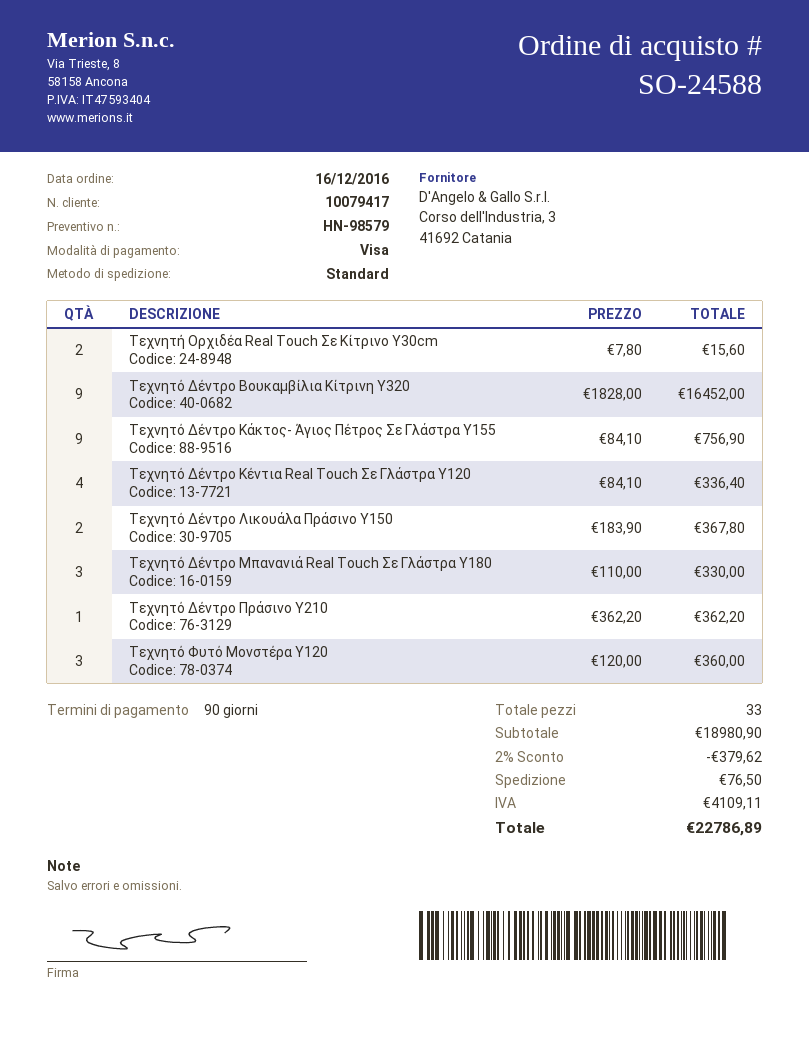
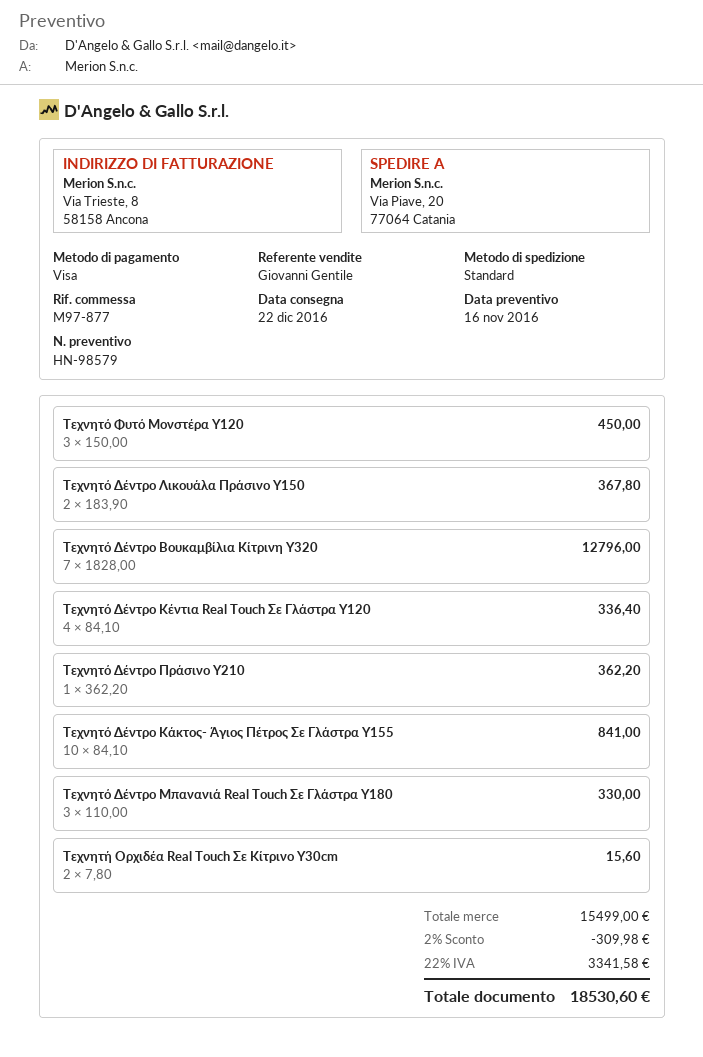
Τεχνητό Δέντρο Βουκαμβίλια Κίτρινη Υ320: 9 x 1828.00 = 16452.00 -> 7 x 1828.00 = 12796.00
Τεχνητό Δέντρο Κάκτος- Άγιος Πέτρος Σε Γλάστρα Υ155: 9 x 84.10 = 756.90 -> 10 x 84.10 = 841.00
Τεχνητό Φυτό Μονστέρα Υ120: 3 x 120.00 = 360.00 -> 3 x 150.00 = 450.00
subtotal: 18980.90 -> 15499.00
discount: 2% = 379.62 -> 2% = 309.98
shipping: 76.50 -> none
tax: 4109.11 -> 3341.58
total: 22786.89 -> 18530.60

